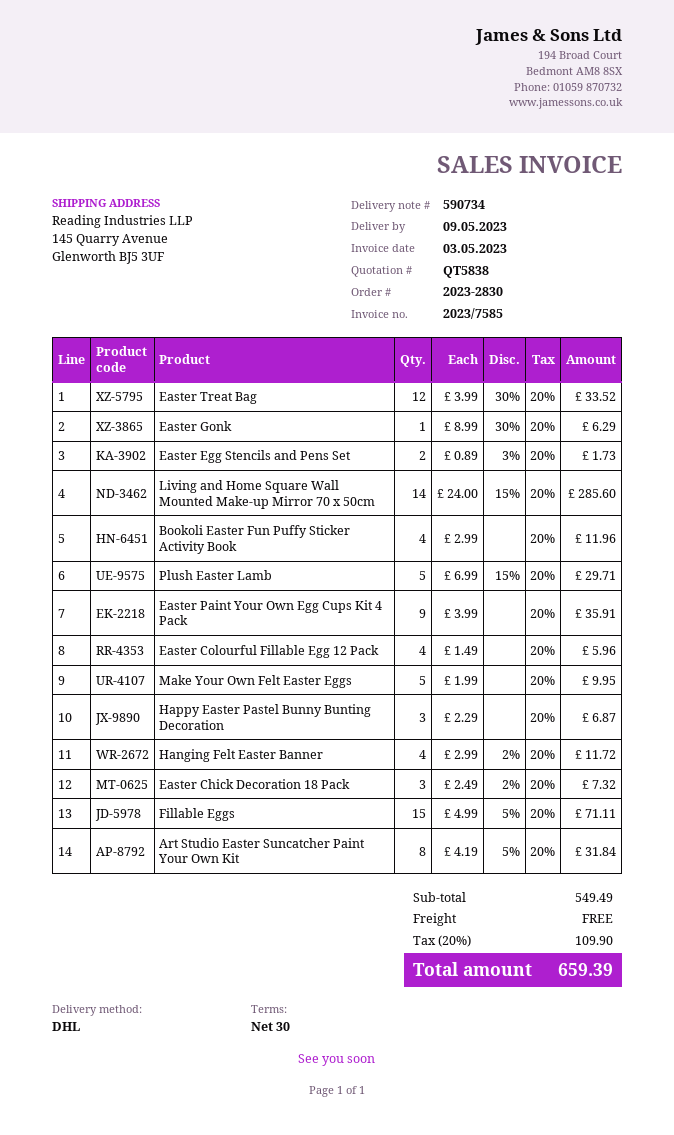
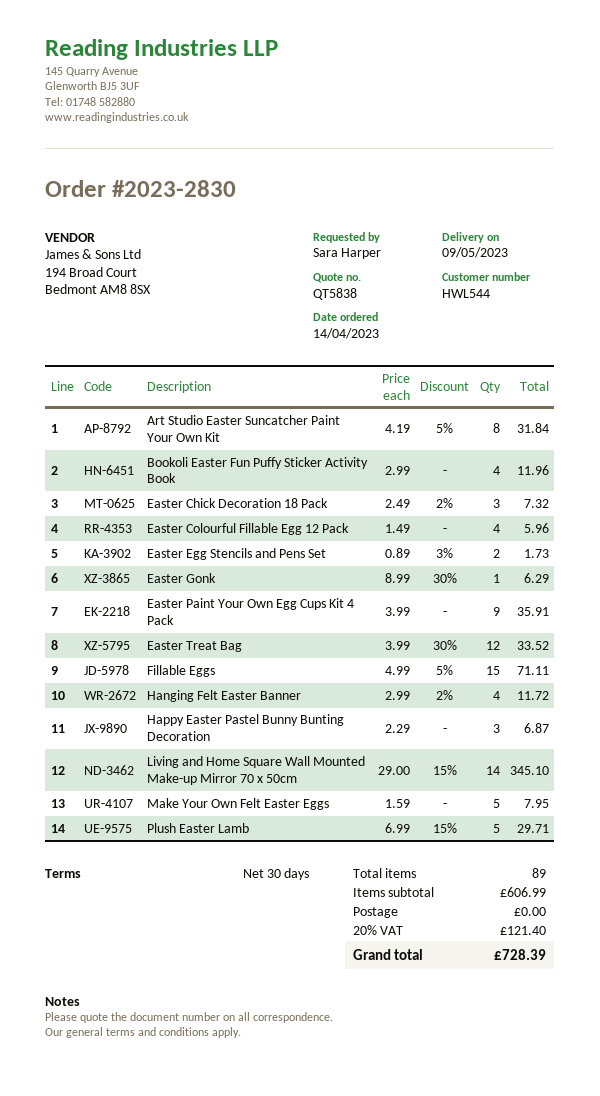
Living and Home Square Wall Mounted Make-up Mirror 70 x 50cm: 14 x 24.00 - 15% = 285.60 -> 14 x 29.00 - 15% = 345.10
Make Your Own Felt Easter Eggs: 5 x 1.99 = 9.95 -> 5 x 1.59 = 7.95
subtotal: 549.49 -> 606.99
tax: 20% = 109.90 -> 20% = 121.40
total: 659.39 -> 728.39

